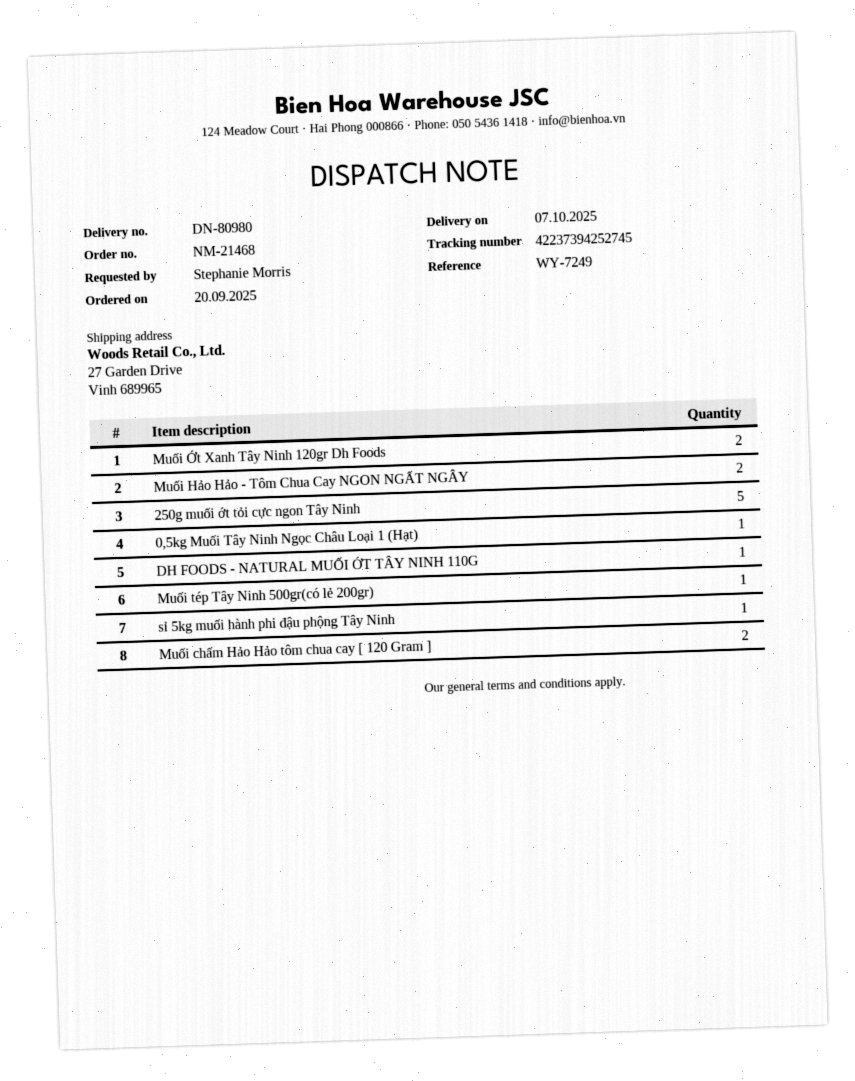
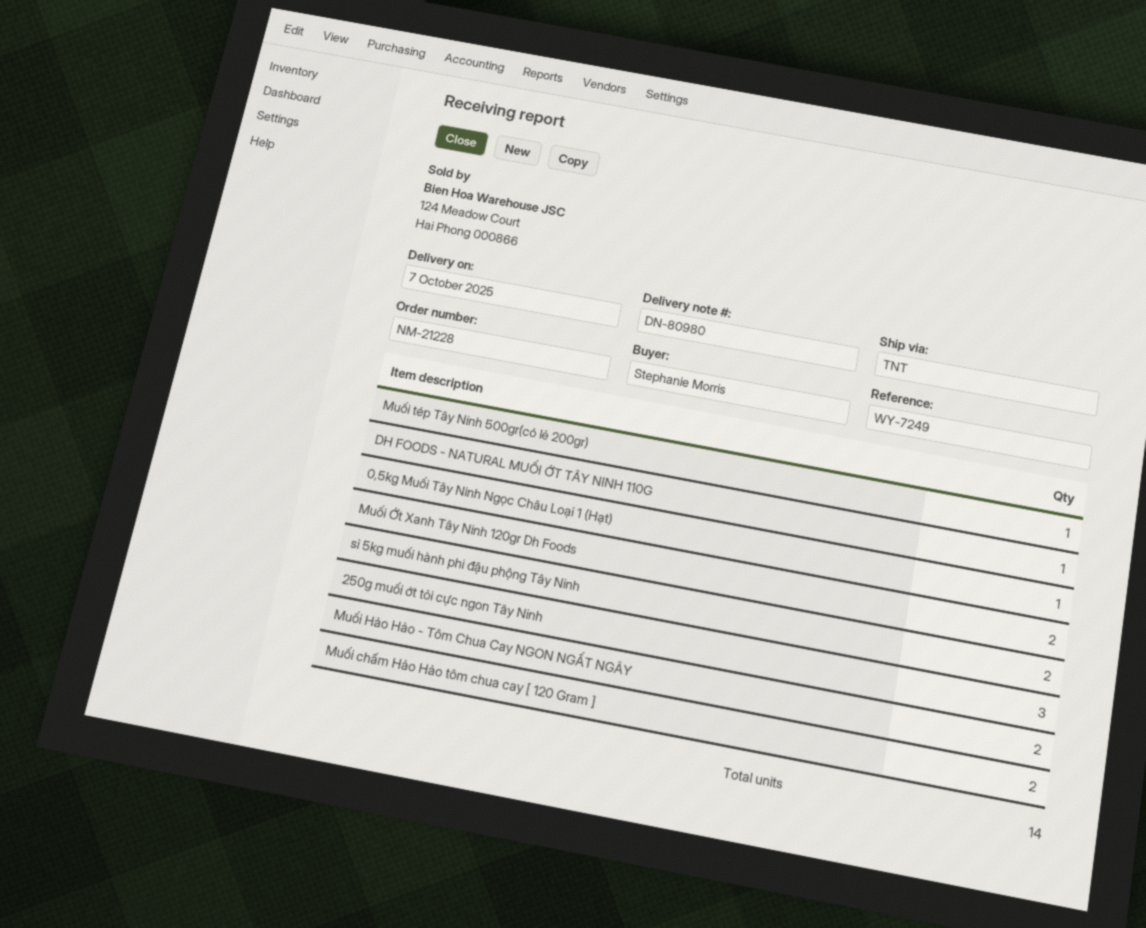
order number: NM-21468 -> NM-21228
250g muối ớt tỏi cực ngon Tây Ninh: 5 -> 3
sỉ 5kg muối hành phi đậu phộng Tây Ninh: 1 -> 2

